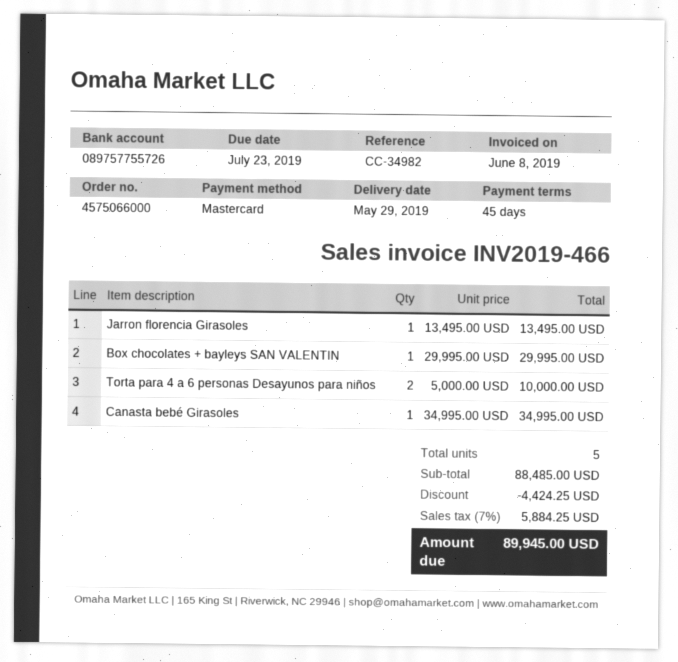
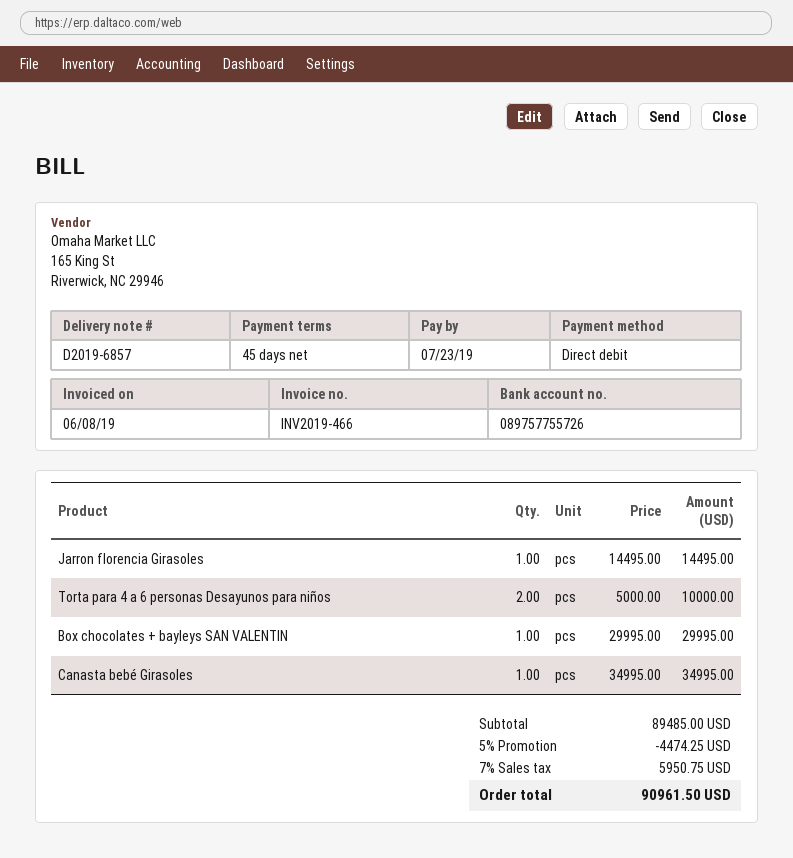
payment method: Mastercard -> direct debit
Jarron florencia Girasoles: 1 x 13495.00 = 13495.00 -> 1 x 14495.00 = 14495.00
subtotal: 88485.00 -> 89485.00
discount: 4424.25 -> 4474.25
tax: 7% = 5884.25 -> 7% = 5950.75
total: 89945.00 -> 90961.50

